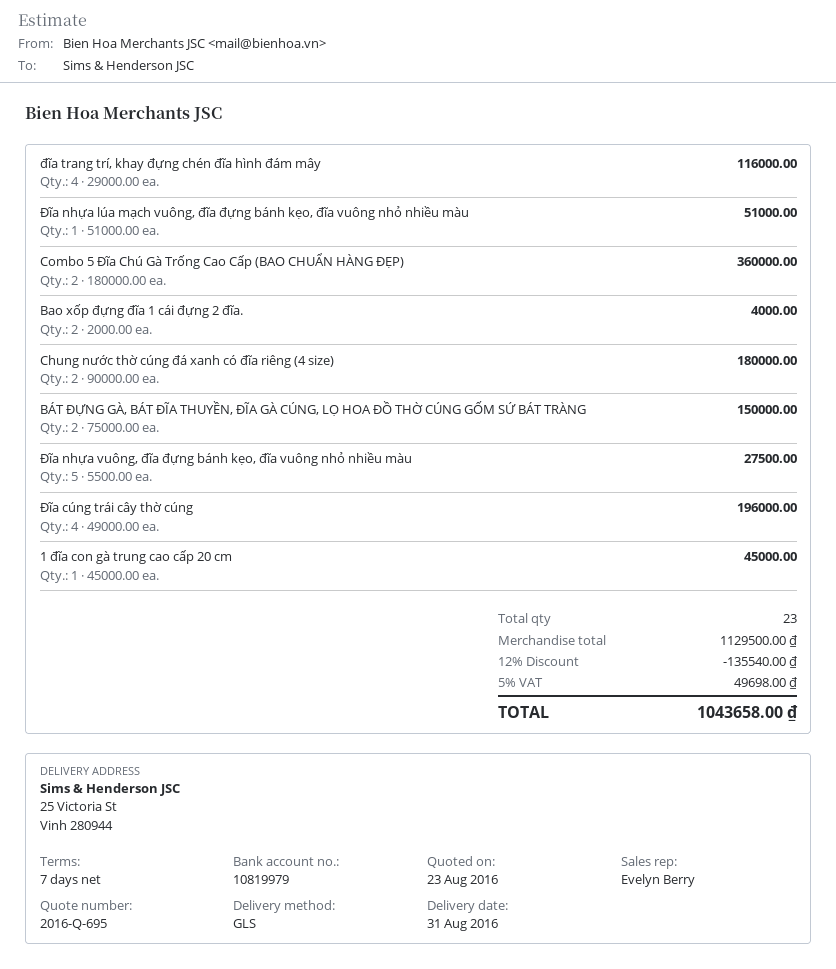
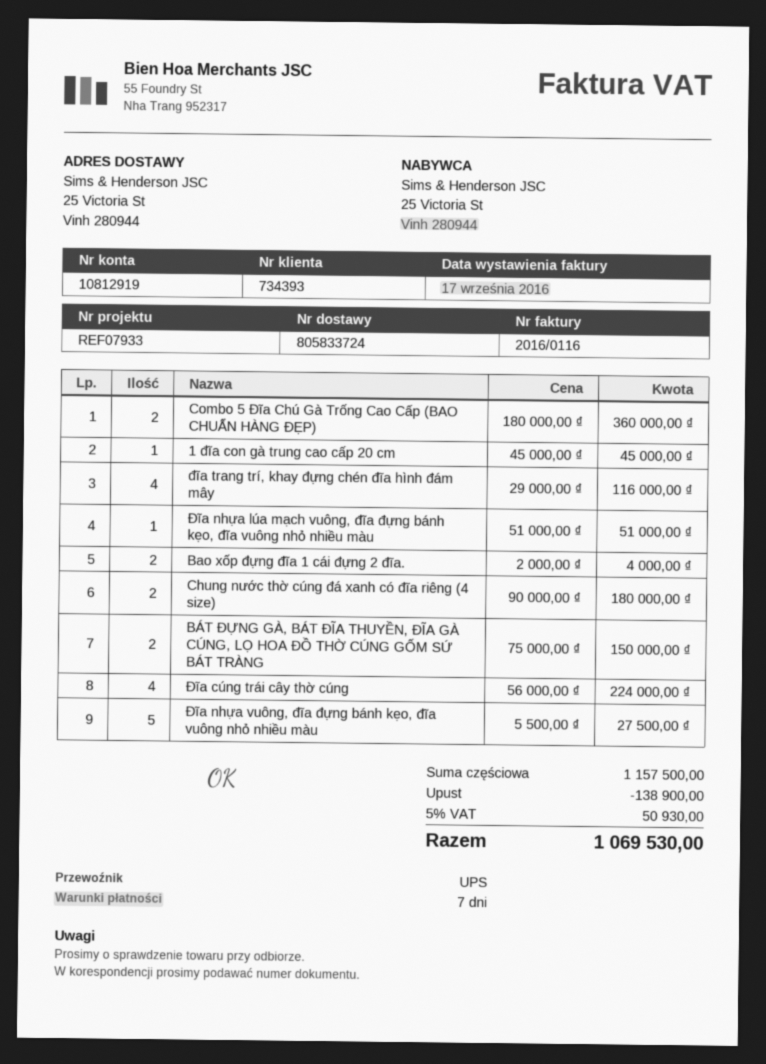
bank account: 10819979 -> 10812919
shipping method: GLS -> UPS
Đĩa cúng trái cây thờ cúng: 4 x 49000.00 = 196000.00 -> 4 x 56000.00 = 224000.00
subtotal: 1129500.00 -> 1157500.00
discount: 135540.00 -> 138900.00
tax: 5% = 49698.00 -> 5% = 50930.00
total: 1043658.00 -> 1069530.00

